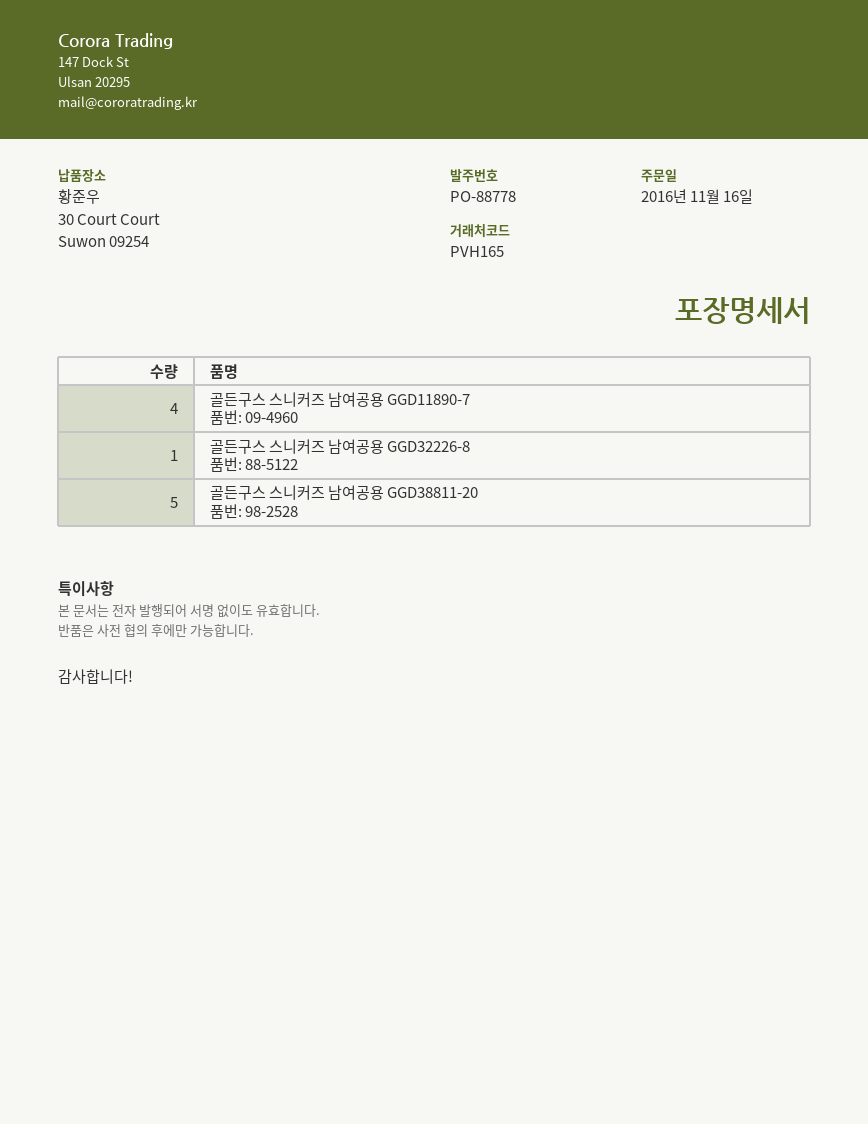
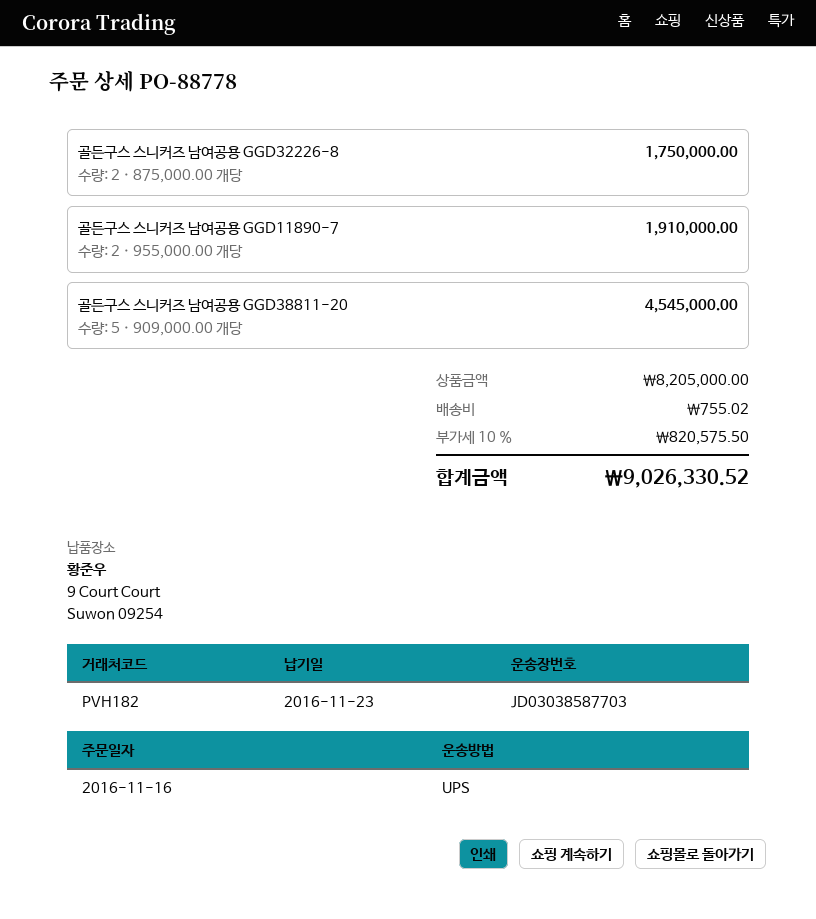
customer number: PVH165 -> PVH182
ship to: 30 Court Court, Suwon 09254 -> 9 Court Court, Suwon 09254
골든구스 스니커즈 남여공용 GGD11890-7: 4 -> 2
골든구스 스니커즈 남여공용 GGD32226-8: 1 -> 2

